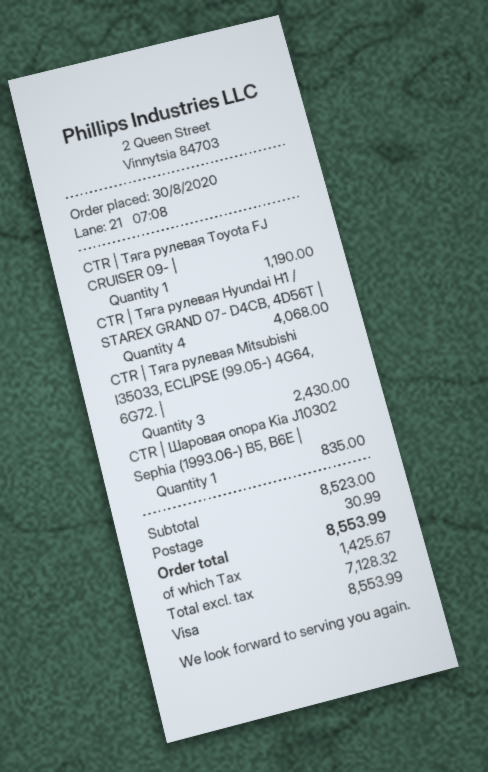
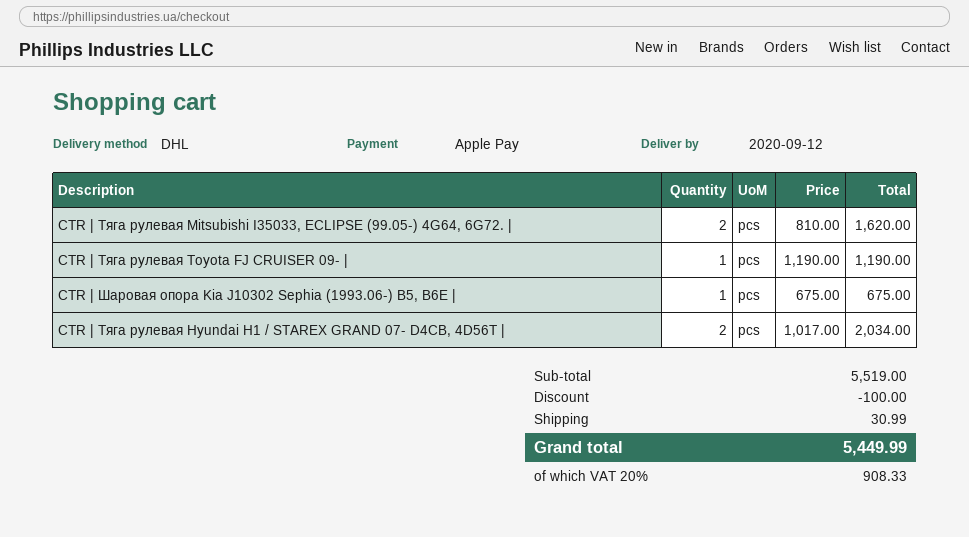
payment method: Visa -> Apple Pay
CTR | Тяга рулевая Hyundai H1 / STAREX GRAND 07- D4CB, 4D56T |: 4 for 4068.00 -> 2 for 2034.00
CTR | Тяга рулевая Mitsubishi I35033, ECLIPSE (99.05-) 4G64, 6G72. |: 3 for 2430.00 -> 2 for 1620.00
CTR | Шаровая опора Kia J10302 Sephia (1993.06-) B5, B6E |: 1 for 835.00 -> 1 for 675.00
subtotal: 8523.00 -> 5519.00
discount: none -> 100.00
tax: 1425.67 -> 908.33
total: 8553.99 -> 5449.99

